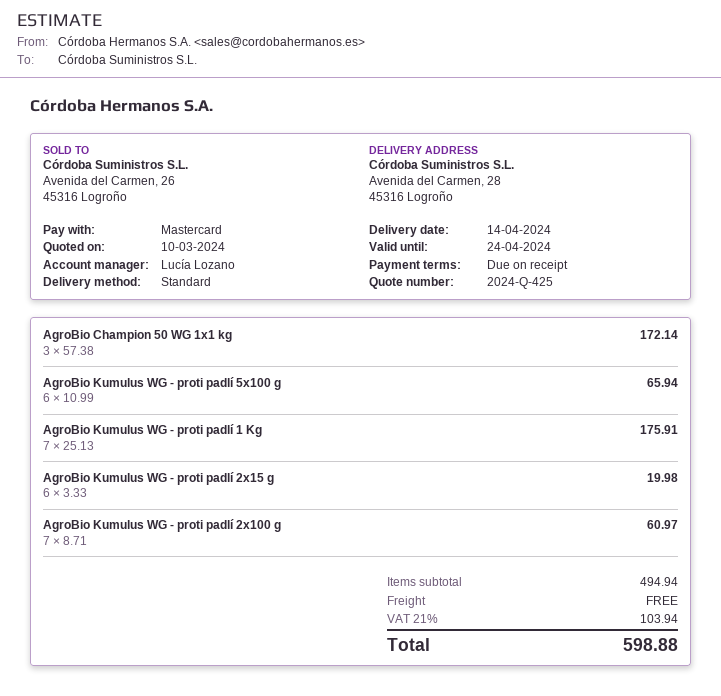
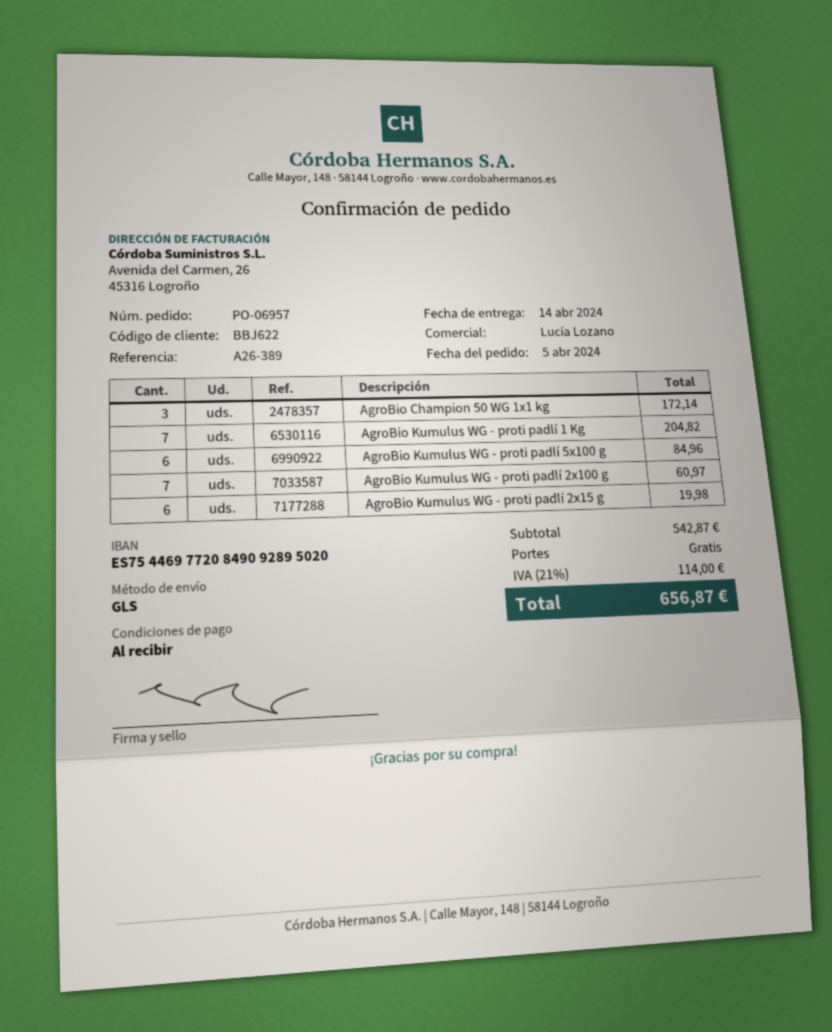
shipping method: standard -> GLS
AgroBio Kumulus WG - proti padlí 5x100 g: 6 for 65.94 -> 6 for 84.96
AgroBio Kumulus WG - proti padlí 1 Kg: 7 for 175.91 -> 7 for 204.82
subtotal: 494.94 -> 542.87
tax: 21% = 103.94 -> 21% = 114.00
total: 598.88 -> 656.87

